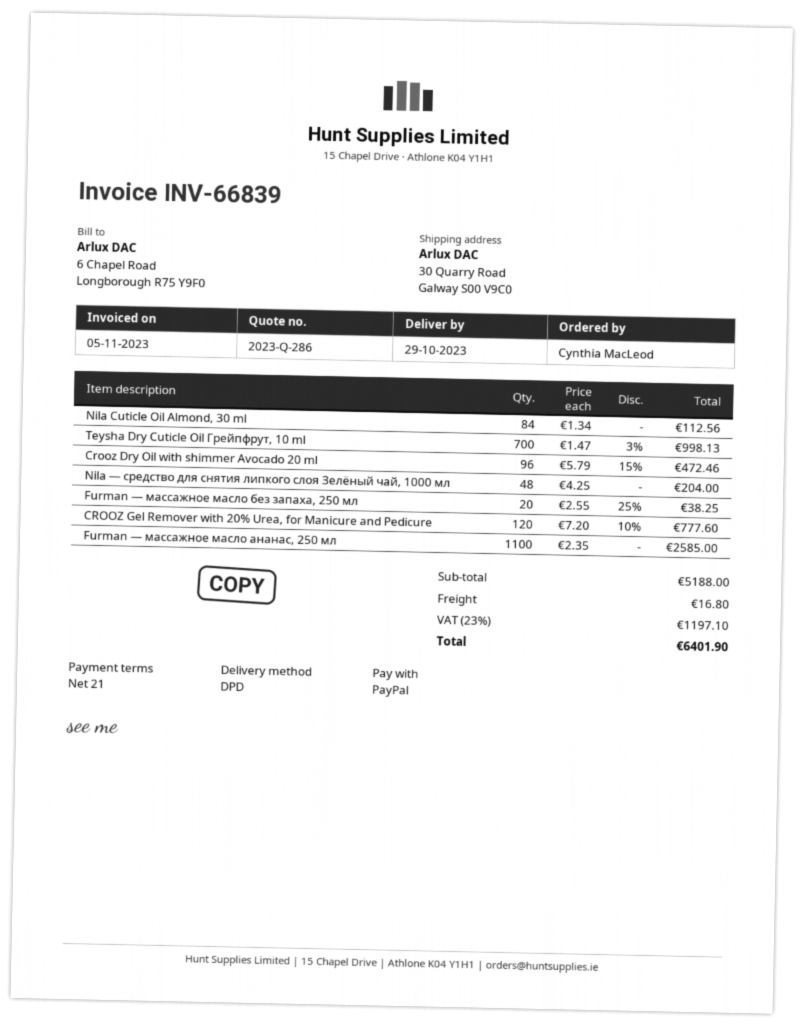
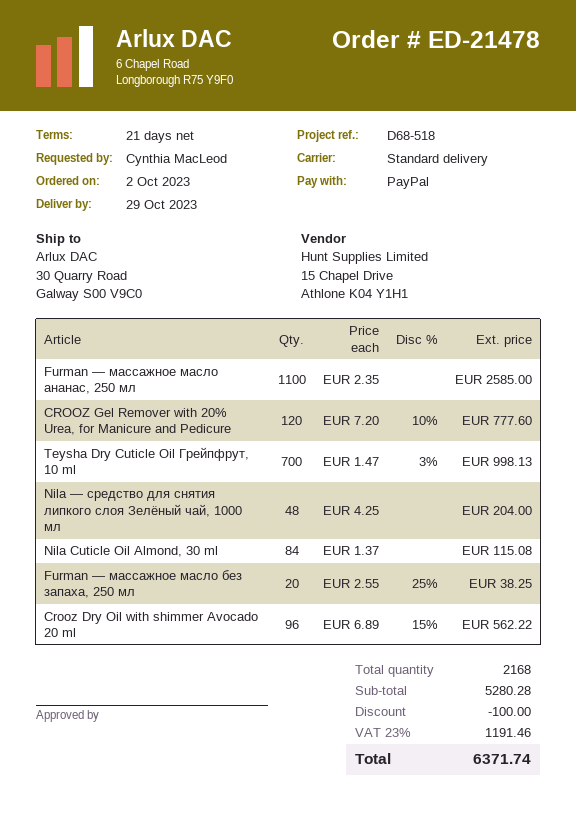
shipping method: DPD -> standard
Nila Cuticle Oil Almond, 30 ml: 84 x 1.34 = 112.56 -> 84 x 1.37 = 115.08
Crooz Dry Oil with shimmer Avocado 20 ml: 96 x 5.79 - 15% = 472.46 -> 96 x 6.89 - 15% = 562.22
subtotal: 5188.00 -> 5280.28
discount: none -> 100.00
shipping: 16.80 -> none
tax: 23% = 1197.10 -> 23% = 1191.46
total: 6401.90 -> 6371.74

